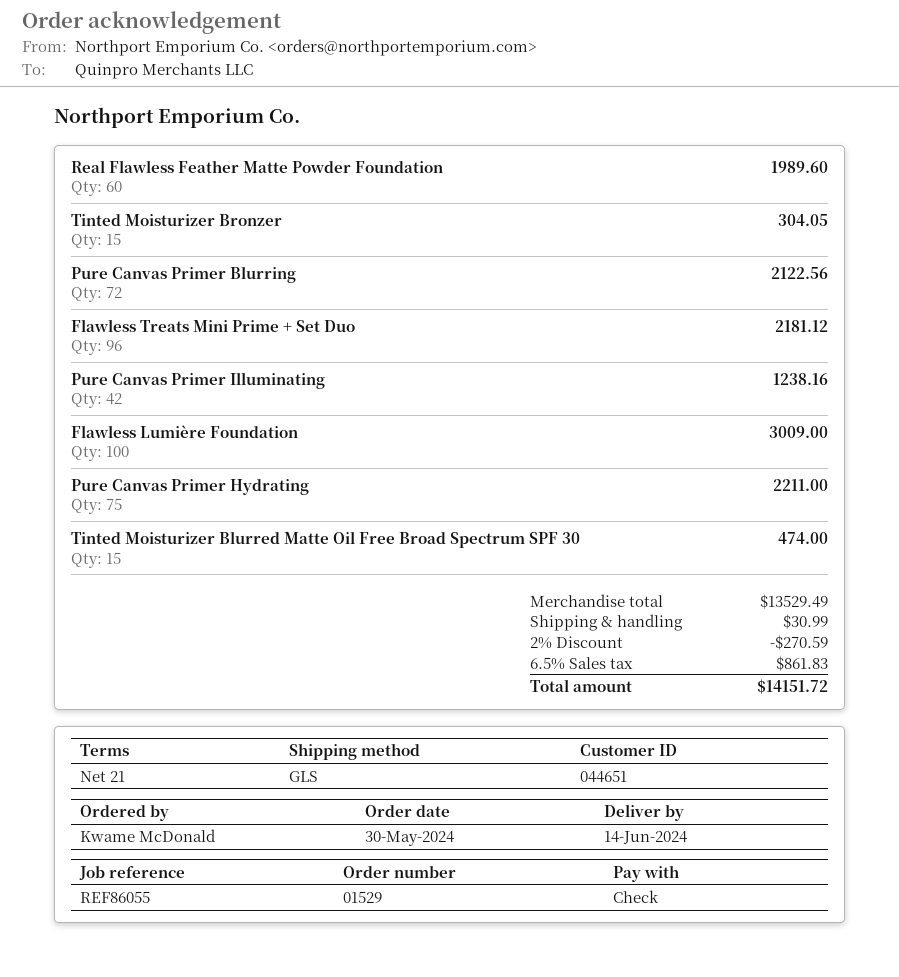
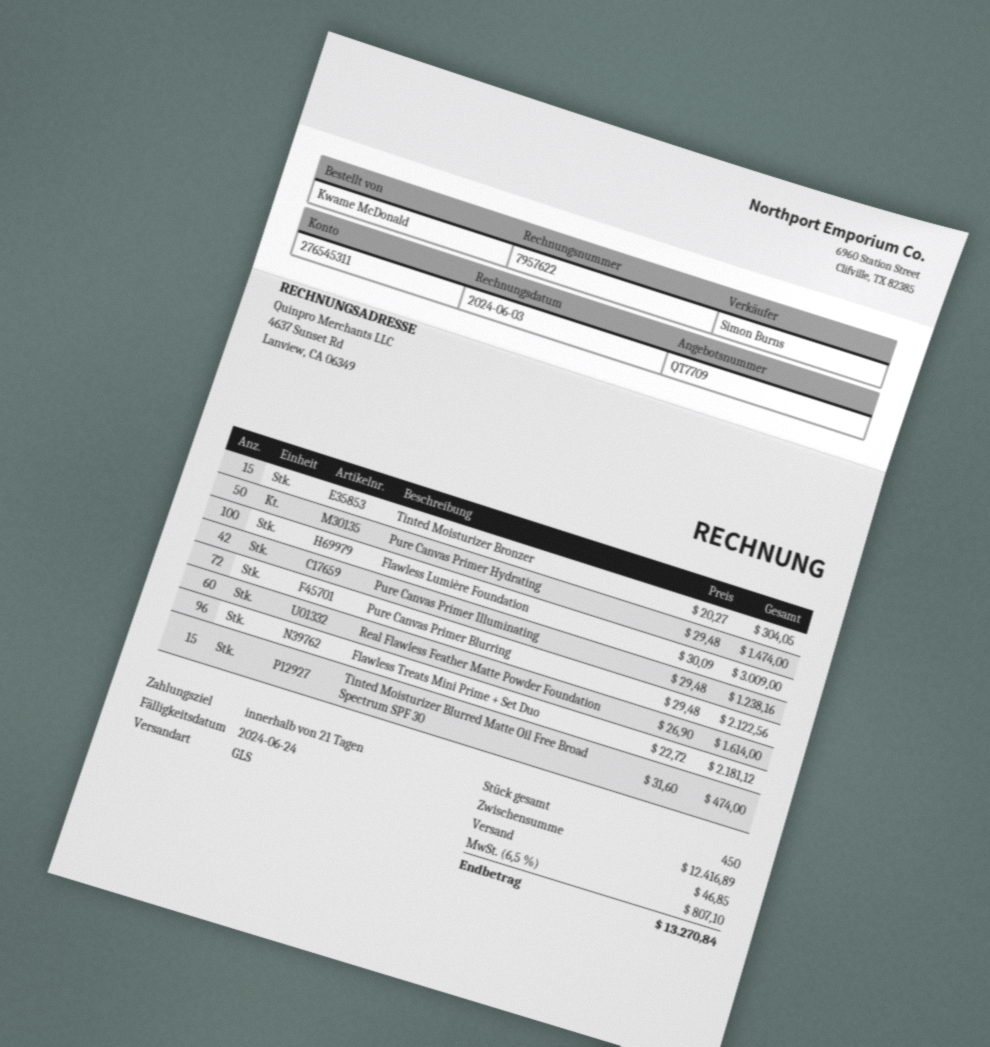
Real Flawless Feather Matte Powder Foundation: 60 for 1989.60 -> 60 for 1614.00
Pure Canvas Primer Hydrating: 75 for 2211.00 -> 50 for 1474.00
subtotal: 13529.49 -> 12416.89
discount: 2% = 270.59 -> none
shipping: 30.99 -> 46.85
tax: 6.5% = 861.83 -> 6.5% = 807.10
total: 14151.72 -> 13270.84

